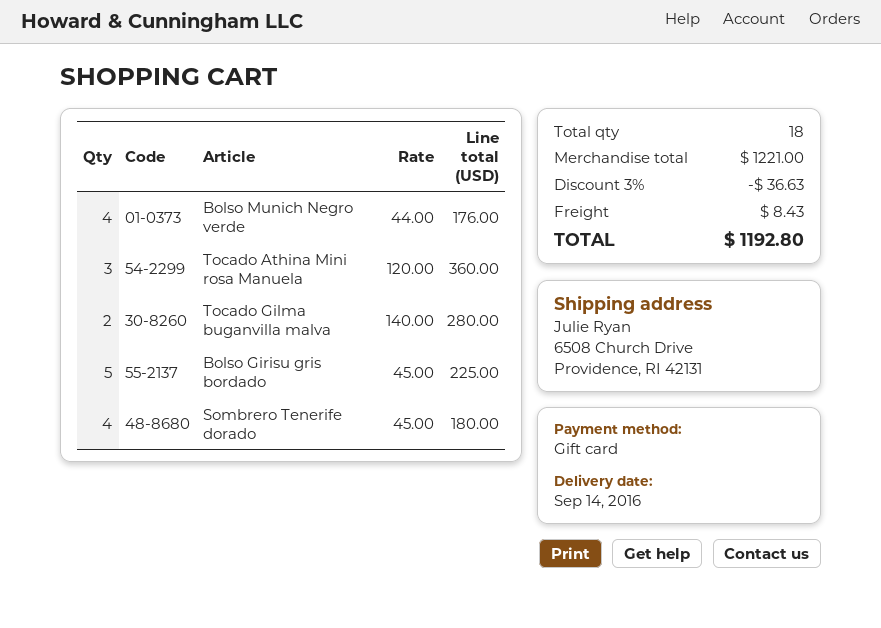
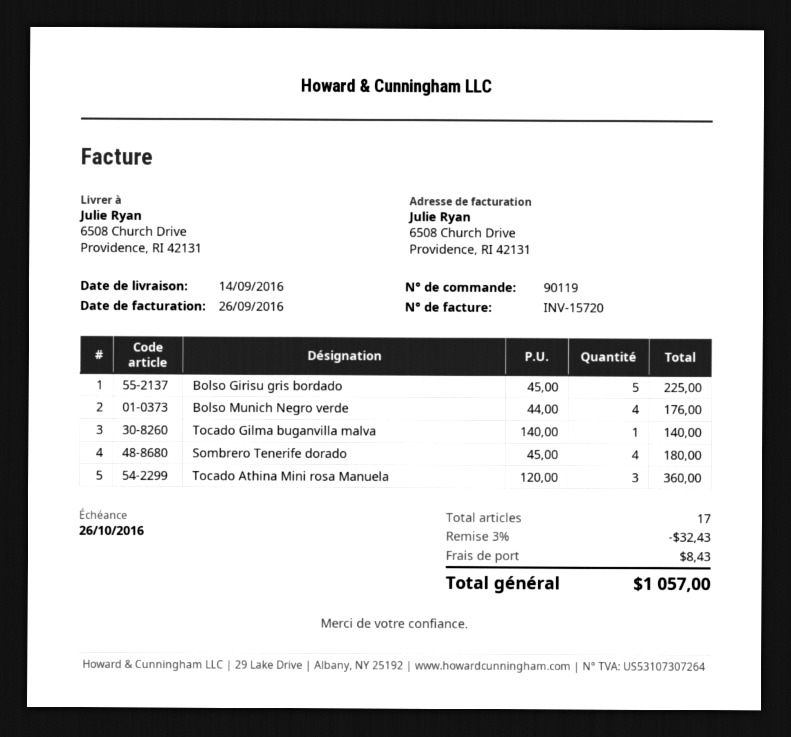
Tocado Gilma buganvilla malva: 2 x 140.00 = 280.00 -> 1 x 140.00 = 140.00
total quantity: 18 -> 17
discount: 3% = 36.63 -> 3% = 32.43
total: 1192.80 -> 1057.00

